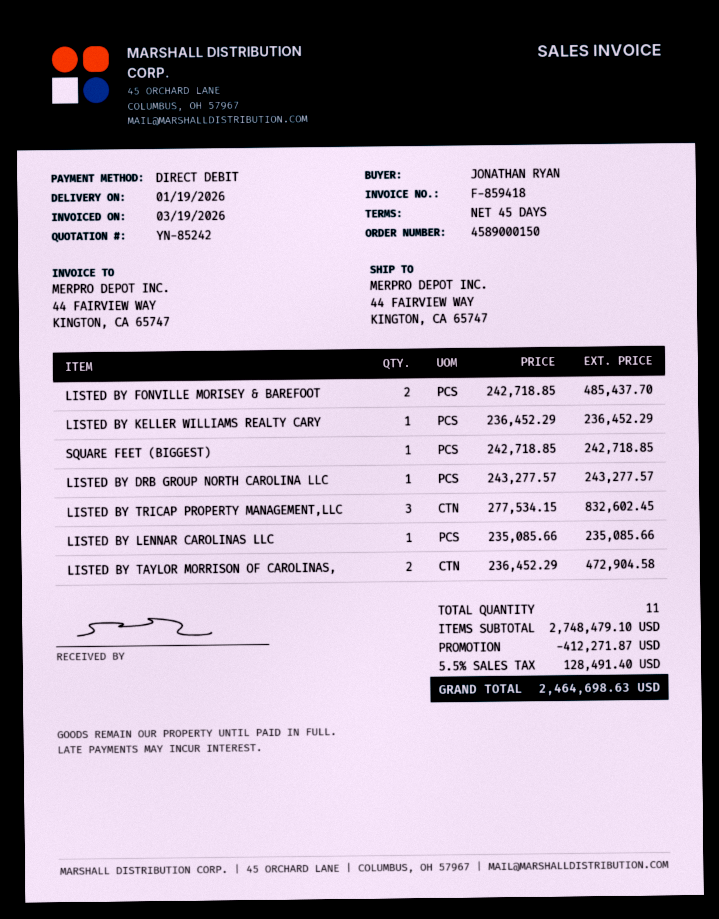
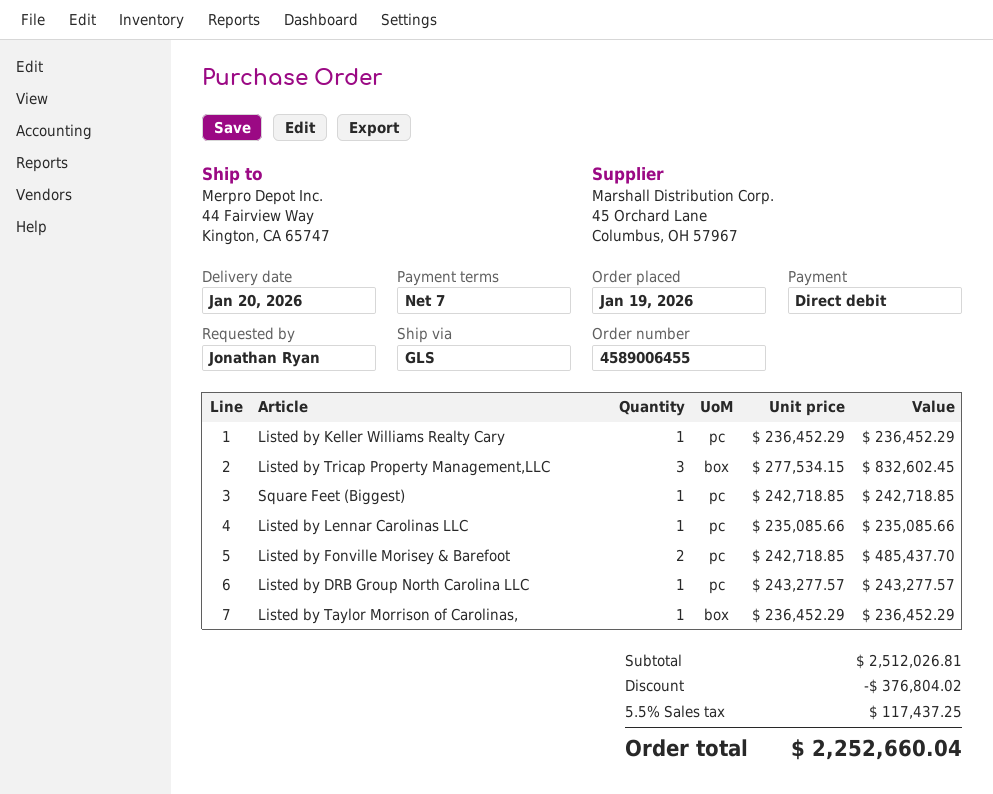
order number: 4589000150 -> 4589006455
delivery date: 2026-01-19 -> 2026-01-20
payment terms: 45 days -> 7 days
LISTED BY TAYLOR MORRISON OF CAROLINAS,: 2 x 236452.29 = 472904.58 -> 1 x 236452.29 = 236452.29
subtotal: 2748479.10 -> 2512026.81
discount: 412271.87 -> 376804.02
tax: 5.5% = 128491.40 -> 5.5% = 117437.25
total: 2464698.63 -> 2252660.04

